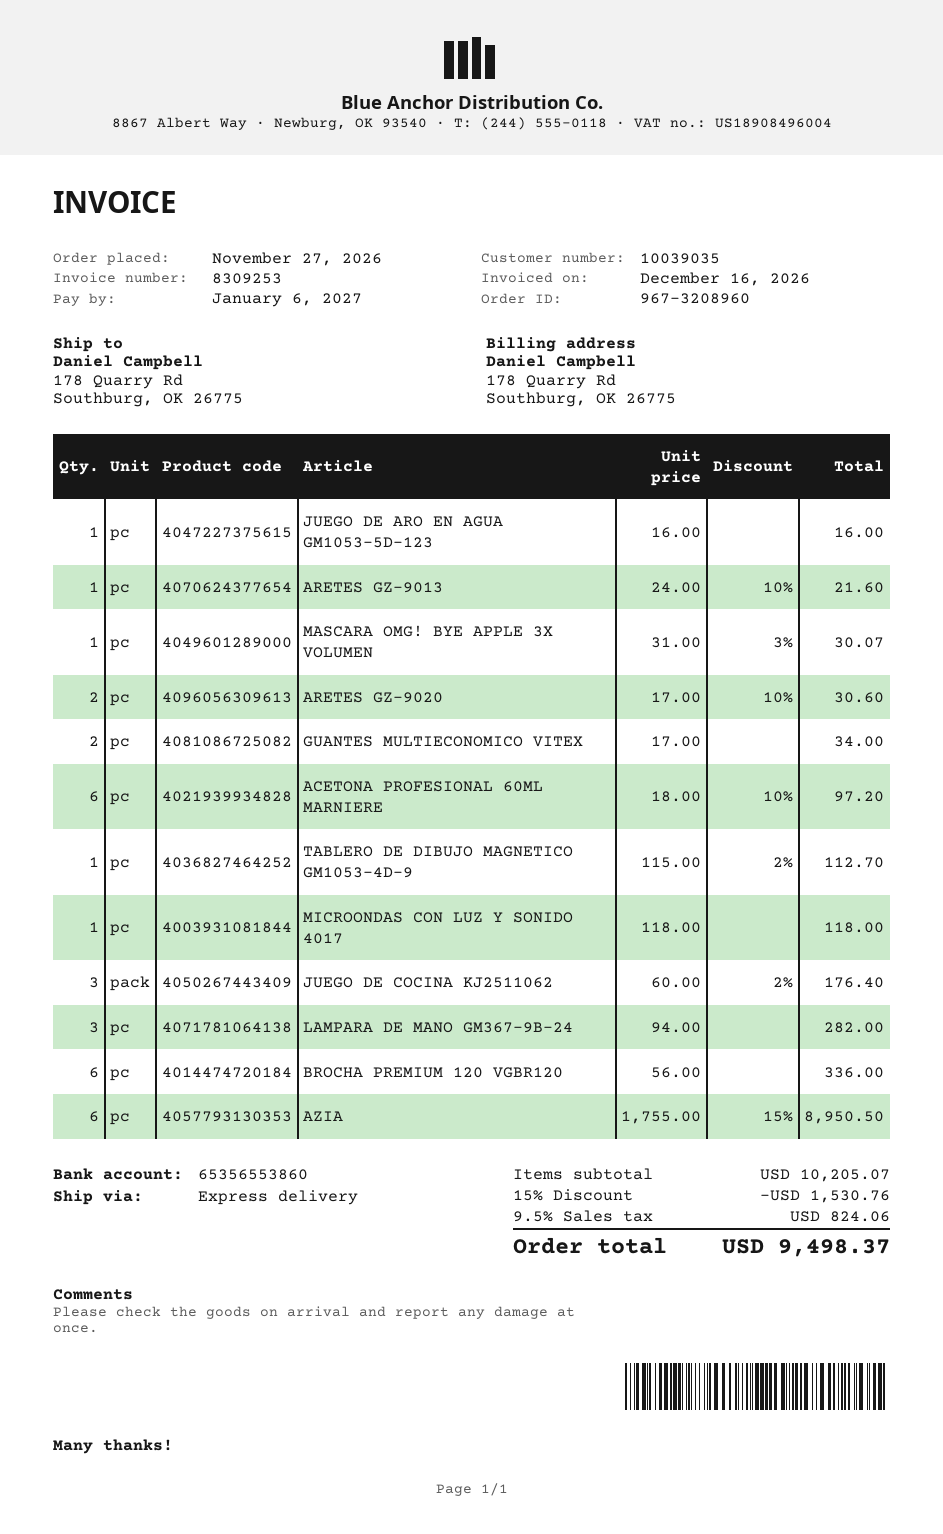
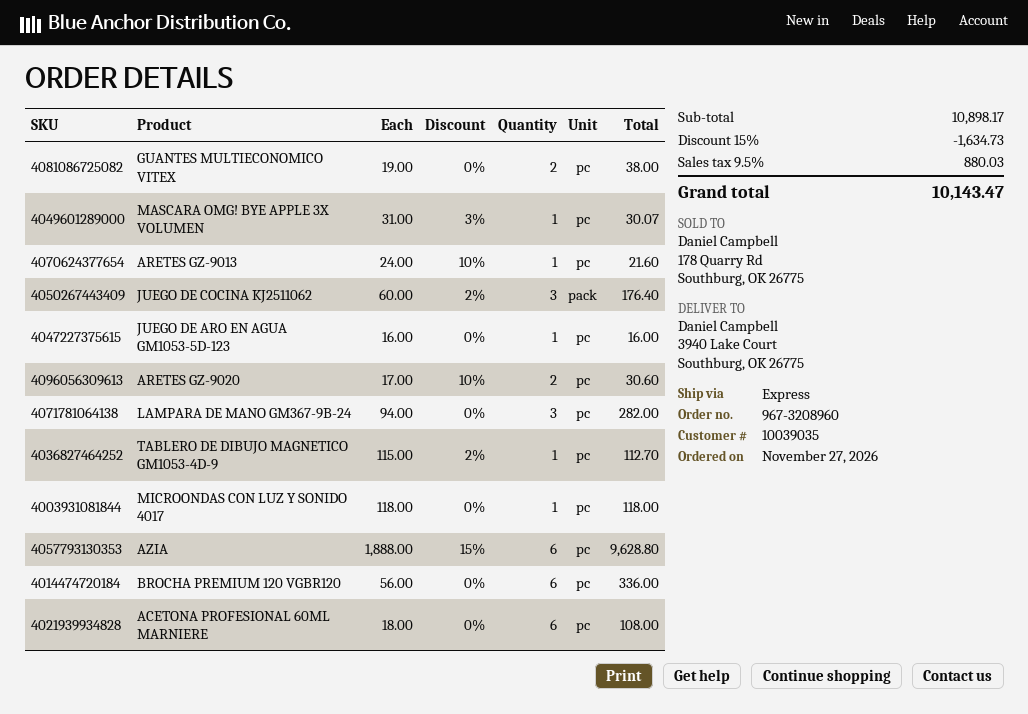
ship to: 178 Quarry Rd, Southburg, OK 26775 -> 3940 Lake Court, Southburg, OK 26775
GUANTES MULTIECONOMICO VITEX: 2 x 17.00 = 34.00 -> 2 x 19.00 = 38.00
ACETONA PROFESIONAL 60ML MARNIERE: 6 x 18.00 - 10% = 97.20 -> 6 x 18.00 = 108.00
AZIA: 6 x 1755.00 - 15% = 8950.50 -> 6 x 1888.00 - 15% = 9628.80
subtotal: 10205.07 -> 10898.17
discount: 15% = 1530.76 -> 15% = 1634.73
tax: 9.5% = 824.06 -> 9.5% = 880.03
total: 9498.37 -> 10143.47

